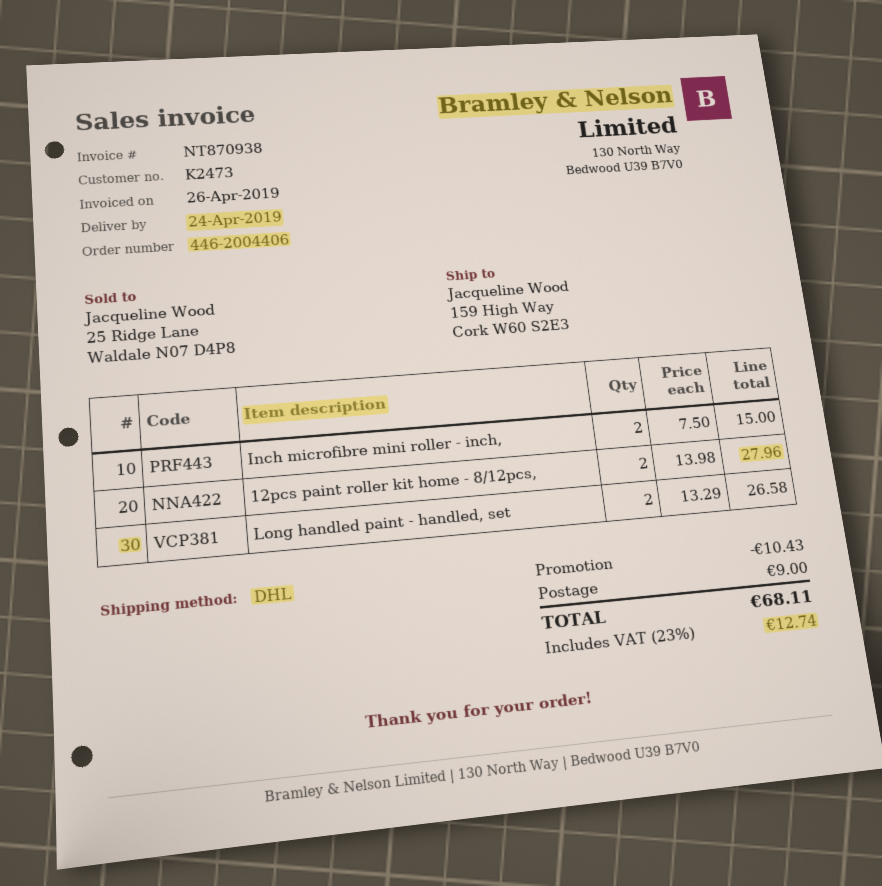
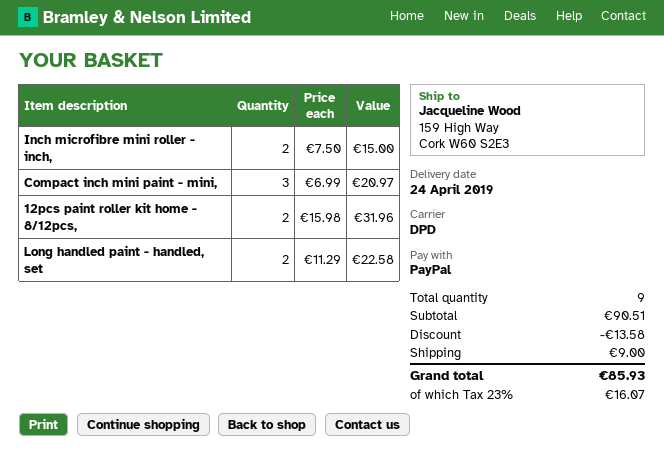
shipping method: DHL -> DPD
12pcs paint roller kit home - 8/12pcs,: 2 x 13.98 = 27.96 -> 2 x 15.98 = 31.96
Long handled paint - handled, set: 2 x 13.29 = 26.58 -> 2 x 11.29 = 22.58
Compact inch mini paint - mini,: none -> 3 x 6.99 = 20.97
discount: 10.43 -> 13.58
tax: 23% = 12.74 -> 23% = 16.07
total: 68.11 -> 85.93

